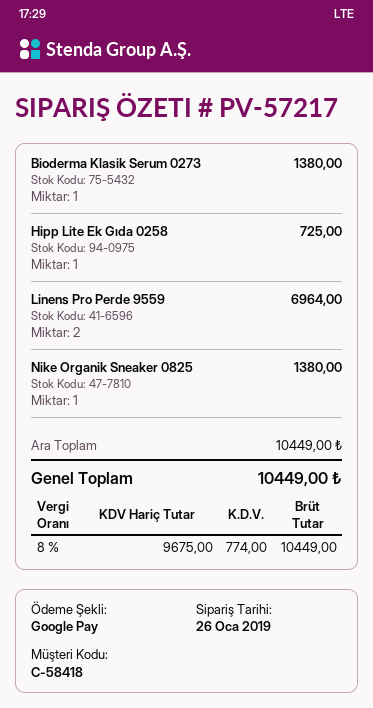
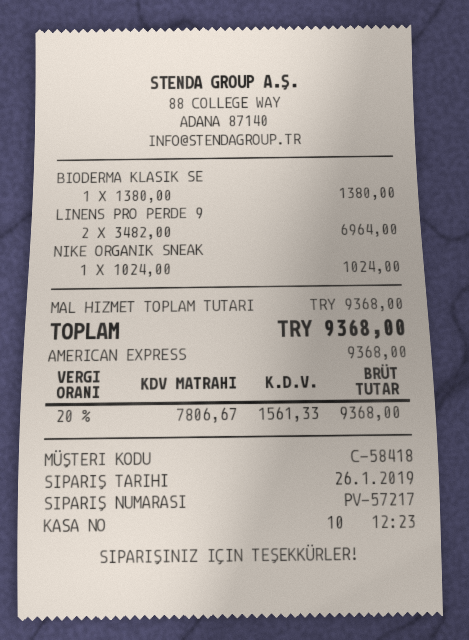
payment method: Google Pay -> American Express
Hipp Lite Ek Gıda 0258: 1 for 725.00 -> none
Nike Organik Sneaker 0825: 1 for 1380.00 -> 1 for 1024.00
subtotal: 10449.00 -> 9368.00
net: 9675.00 -> 7806.67
tax: 8% = 774.00 -> 20% = 1561.33
total: 10449.00 -> 9368.00

